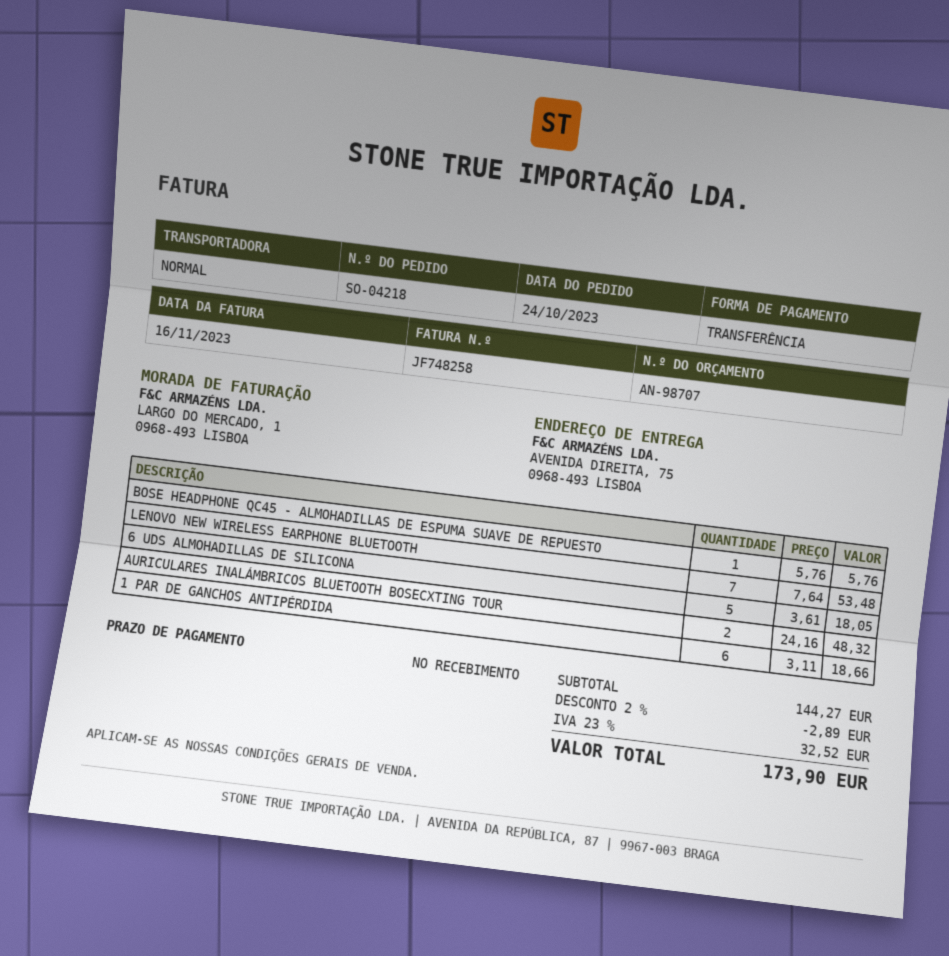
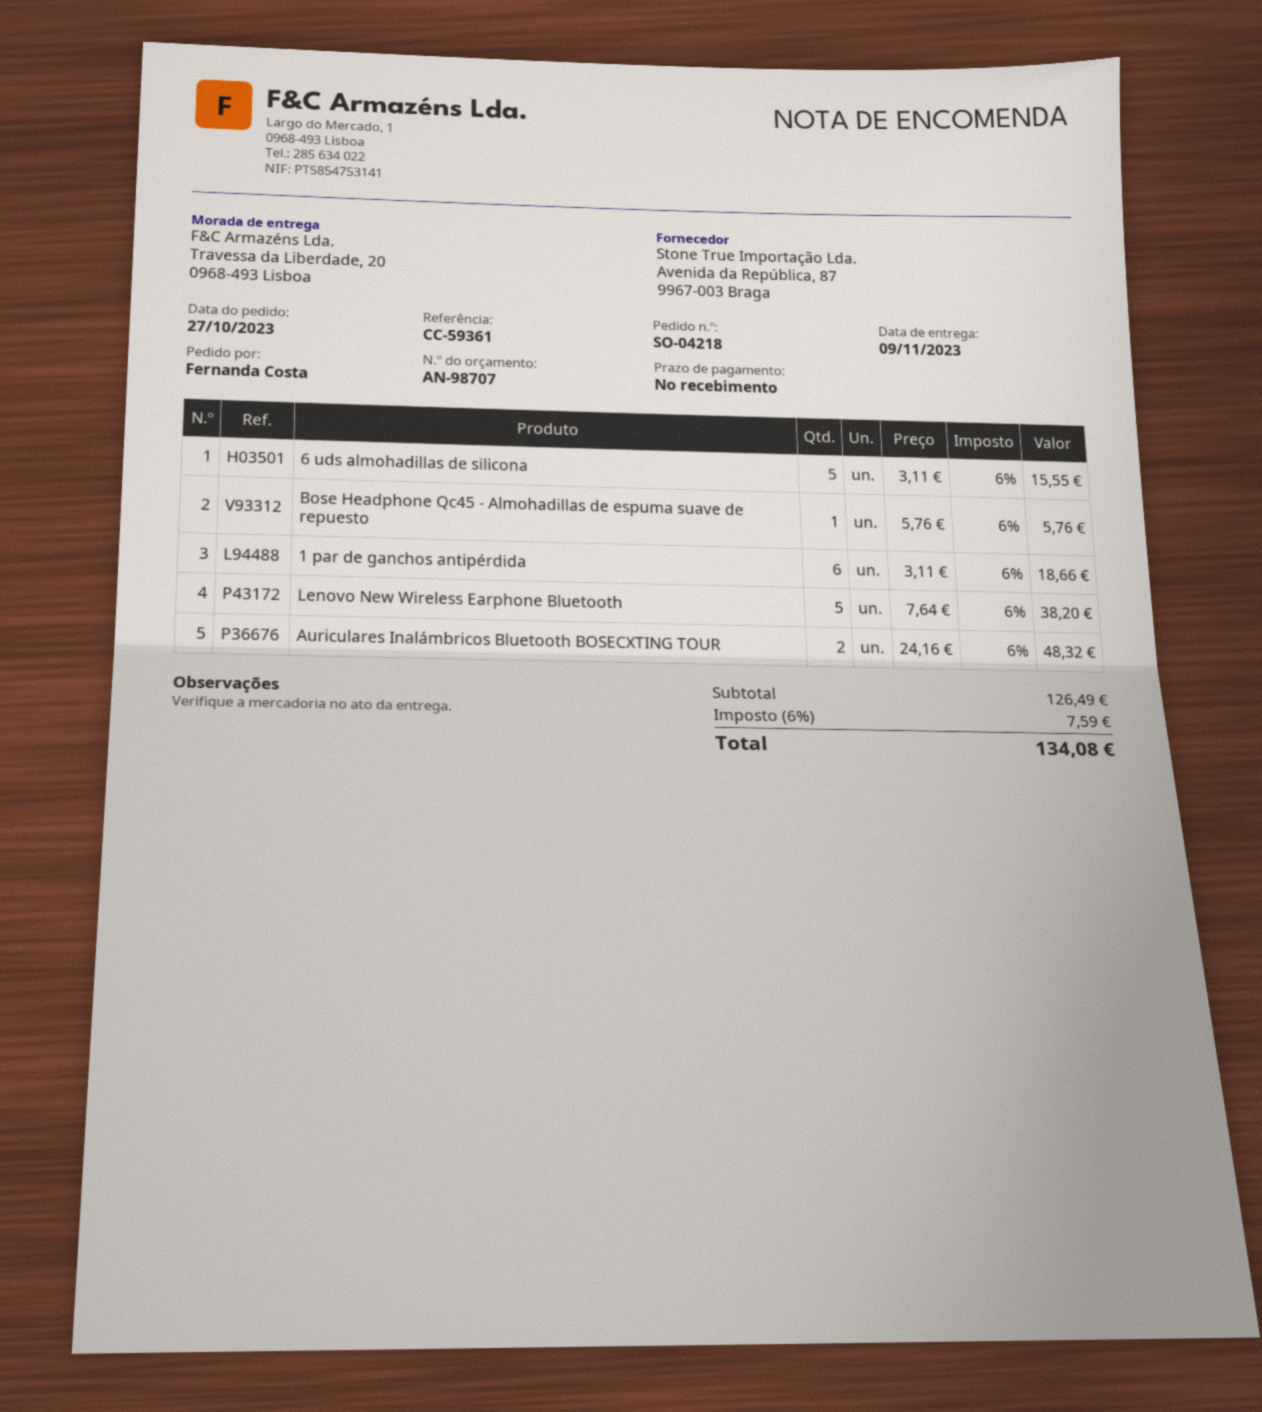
order date: 2023-10-24 -> 2023-10-27
ship to: AVENIDA DIREITA, 75, 0968-493 LISBOA -> Travessa da Liberdade, 20, 0968-493 Lisboa
LENOVO NEW WIRELESS EARPHONE BLUETOOTH: 7 x 7.64 = 53.48 -> 5 x 7.64 = 38.20
6 UDS ALMOHADILLAS DE SILICONA: 5 x 3.61 = 18.05 -> 5 x 3.11 = 15.55
subtotal: 144.27 -> 126.49
discount: 2% = 2.89 -> none
tax: 23% = 32.52 -> 6% = 7.59
total: 173.90 -> 134.08

